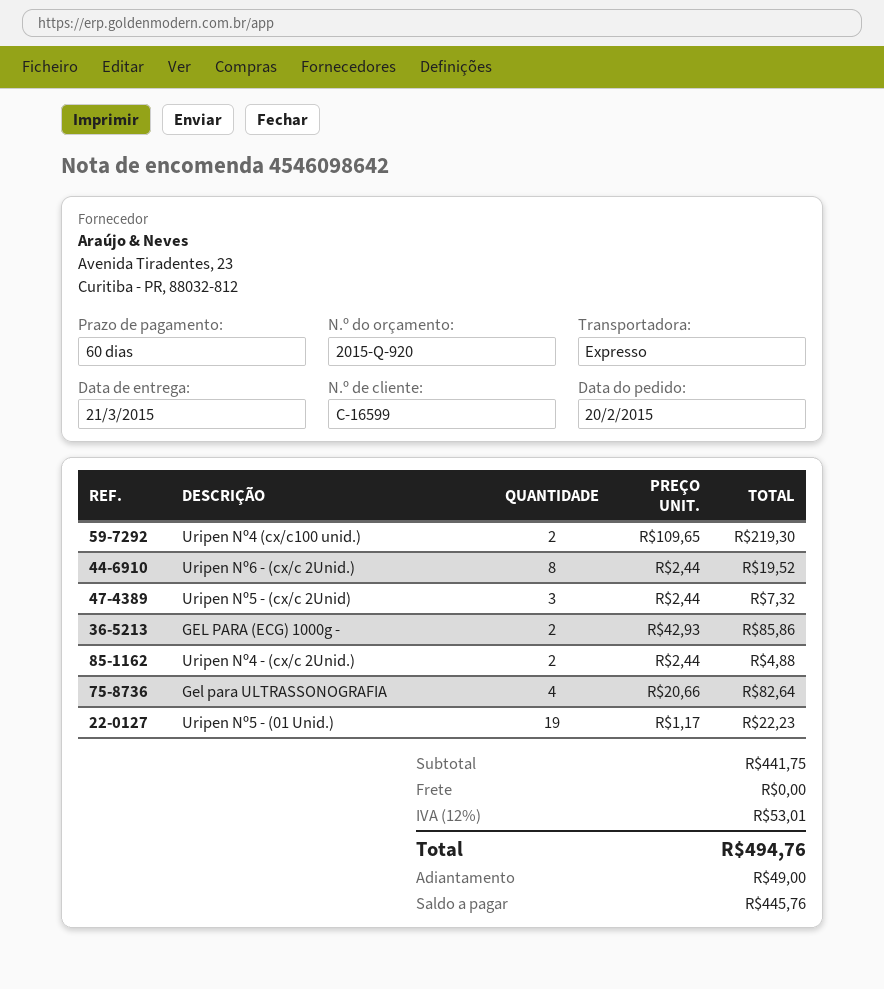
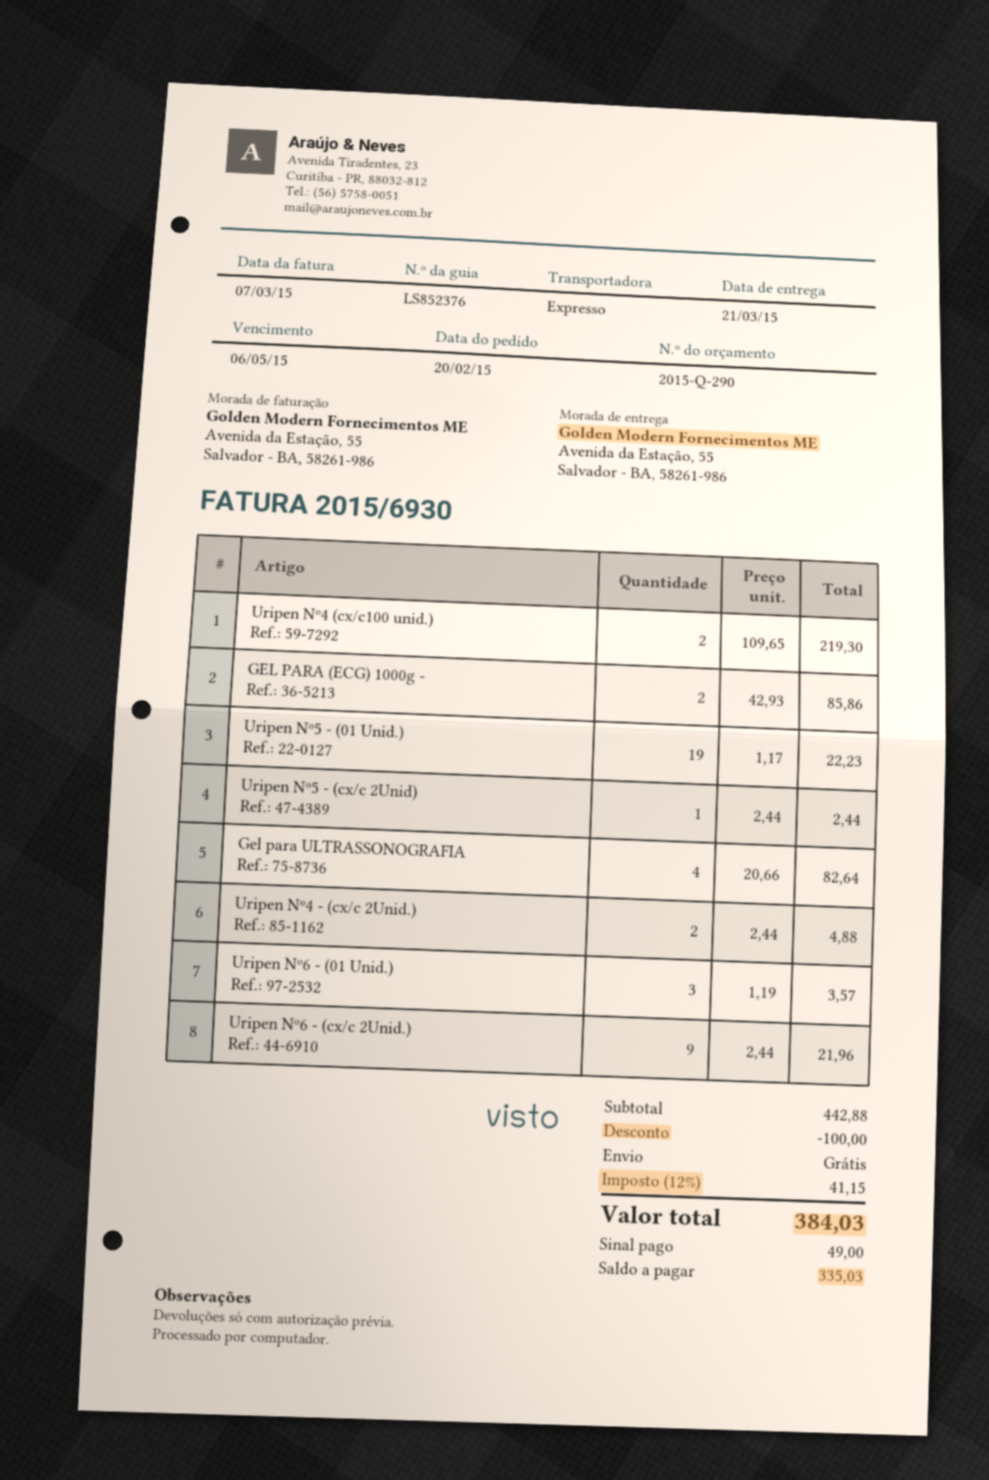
quote number: 2015-Q-920 -> 2015-Q-290
Uripen Nº6 - (cx/c 2Unid.): 8 x 2.44 = 19.52 -> 9 x 2.44 = 21.96
Uripen Nº5 - (cx/c 2Unid): 3 x 2.44 = 7.32 -> 1 x 2.44 = 2.44
Uripen Nº6 - (01 Unid.): none -> 3 x 1.19 = 3.57
subtotal: 441.75 -> 442.88
discount: none -> 100.00
tax: 12% = 53.01 -> 12% = 41.15
total: 494.76 -> 384.03
balance: 445.76 -> 335.03

